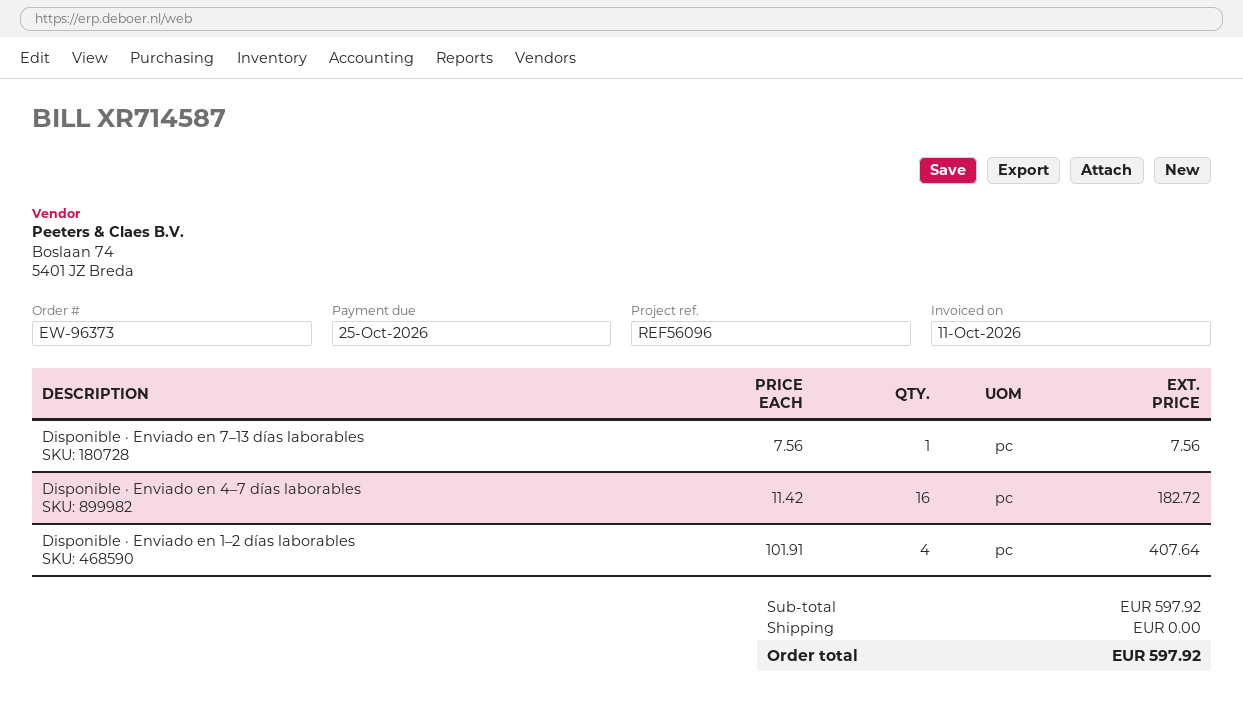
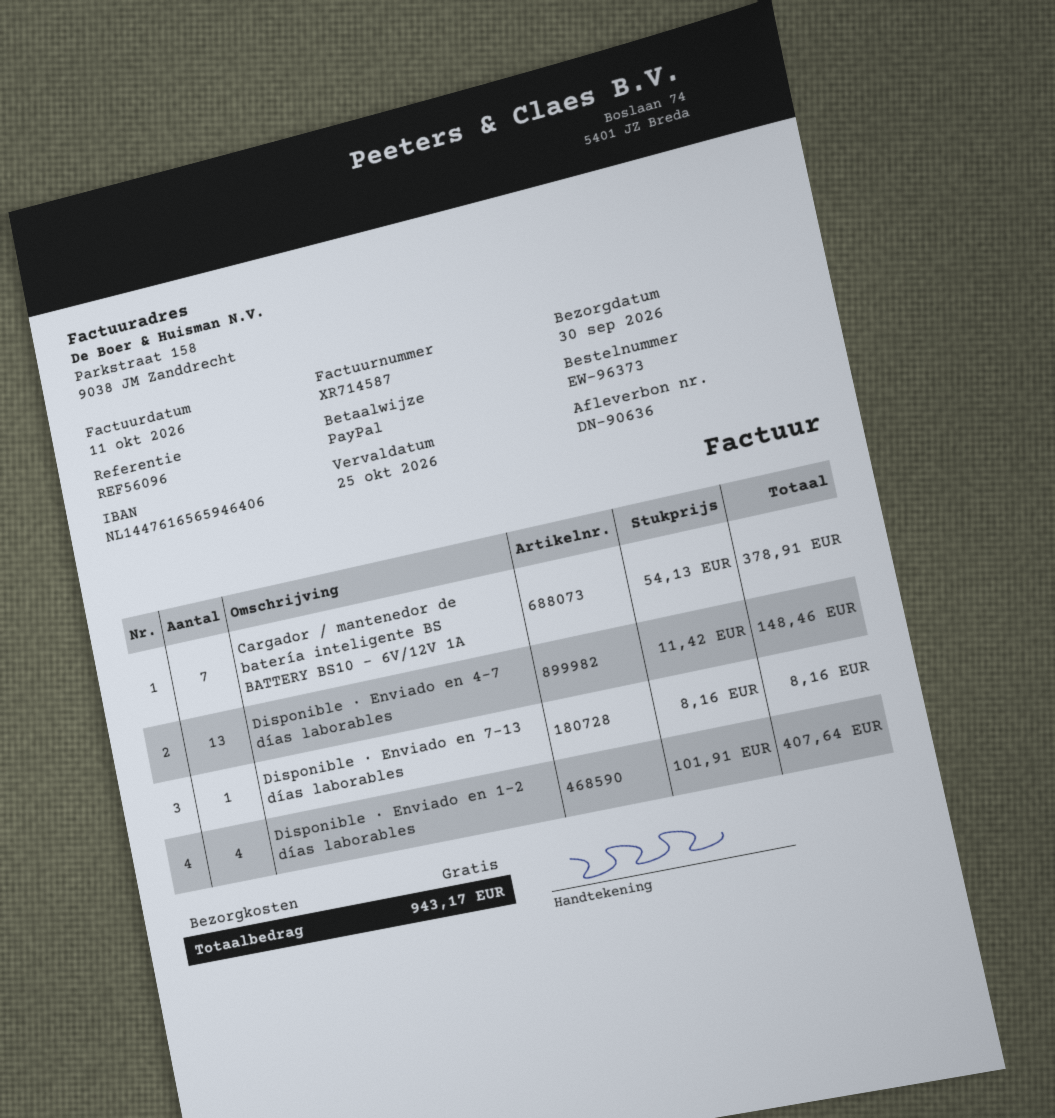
Disponible · Enviado en 7–13 días laborables: 1 x 7.56 = 7.56 -> 1 x 8.16 = 8.16
Disponible · Enviado en 4–7 días laborables: 16 x 11.42 = 182.72 -> 13 x 11.42 = 148.46
Cargador / mantenedor de batería inteligente BS BATTERY BS10 - 6V/12V 1A: none -> 7 x 54.13 = 378.91
total: 597.92 -> 943.17

